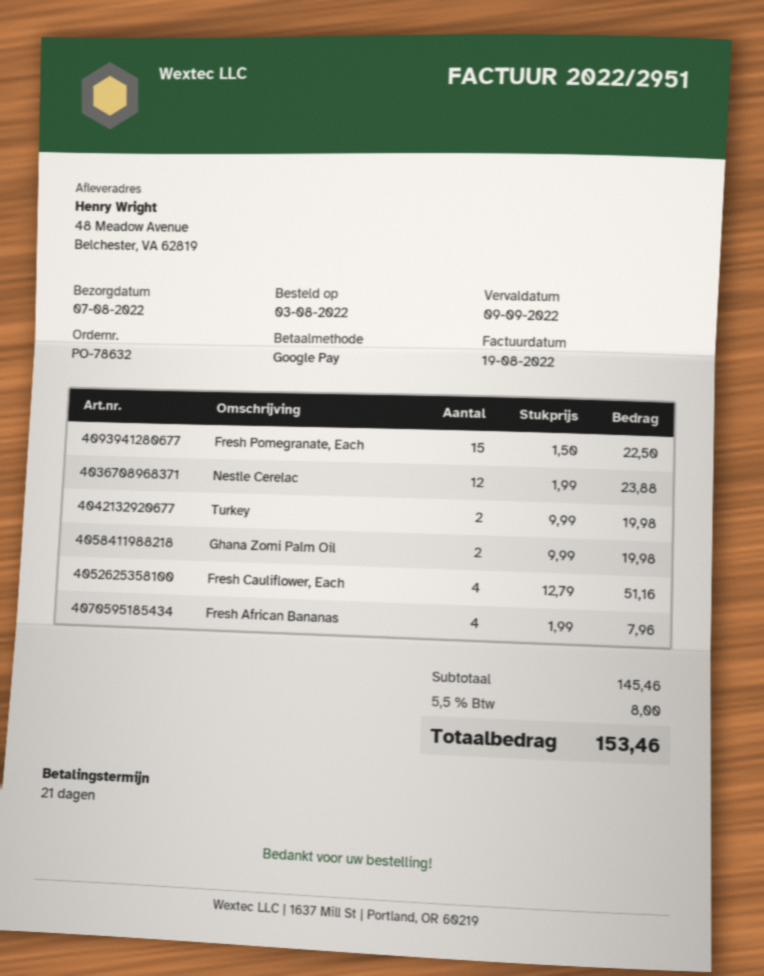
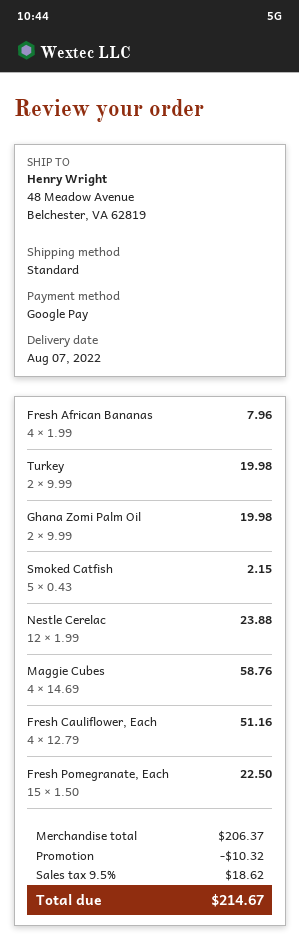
Smoked Catfish: none -> 5 x 0.43 = 2.15
Maggie Cubes: none -> 4 x 14.69 = 58.76
subtotal: 145.46 -> 206.37
discount: none -> 10.32
tax: 5.5% = 8.00 -> 9.5% = 18.62
total: 153.46 -> 214.67

